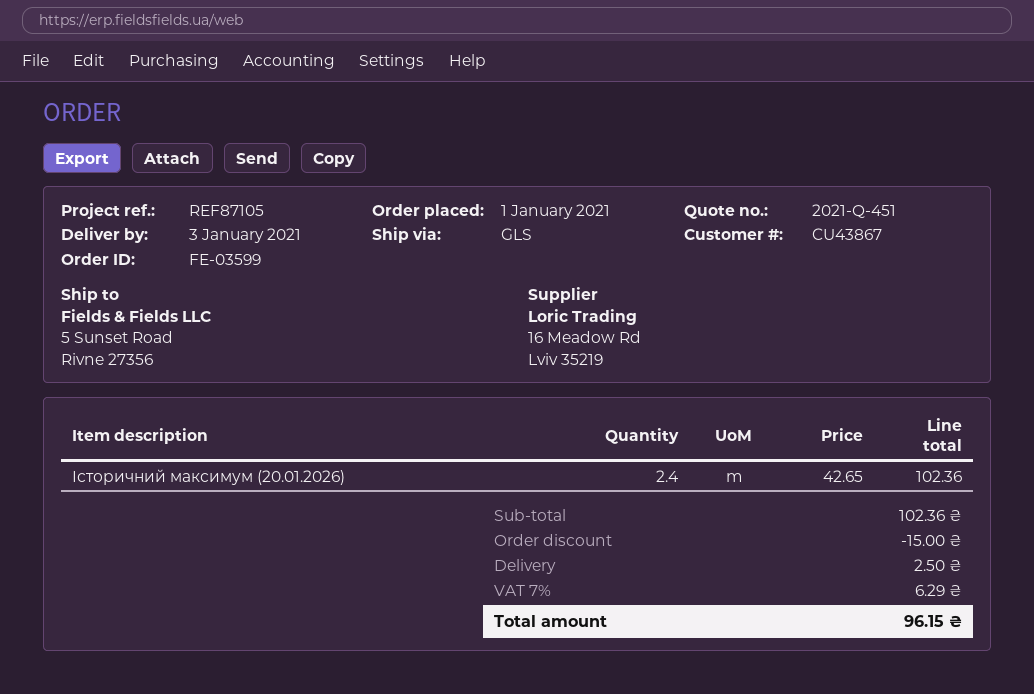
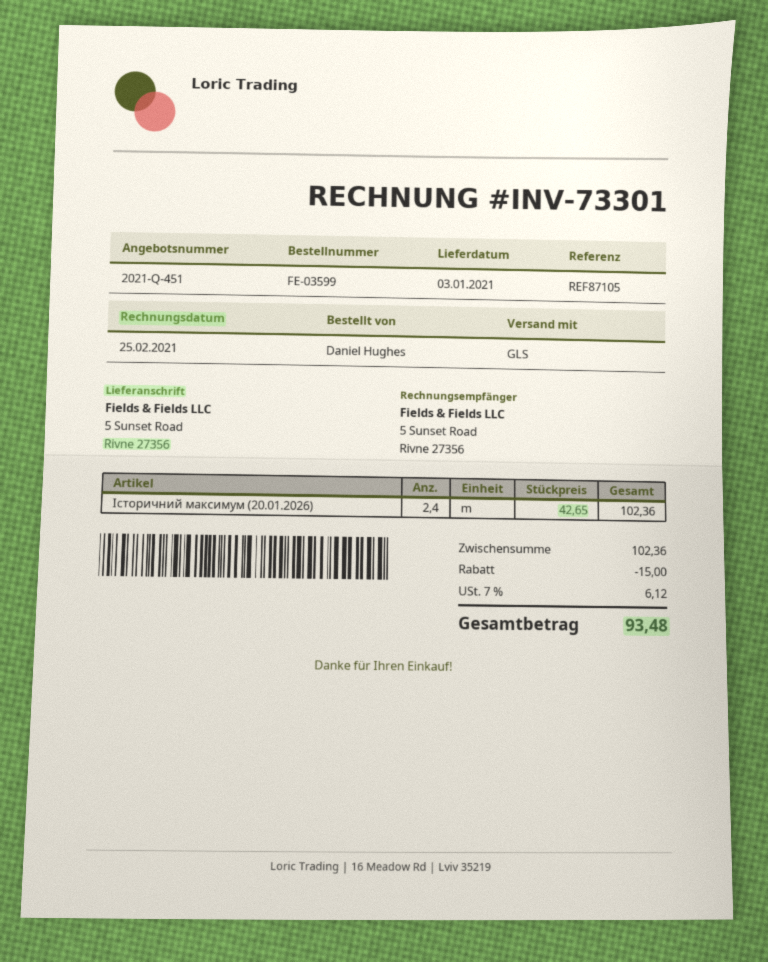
shipping: 2.50 -> none
tax: 7% = 6.29 -> 7% = 6.12
total: 96.15 -> 93.48

